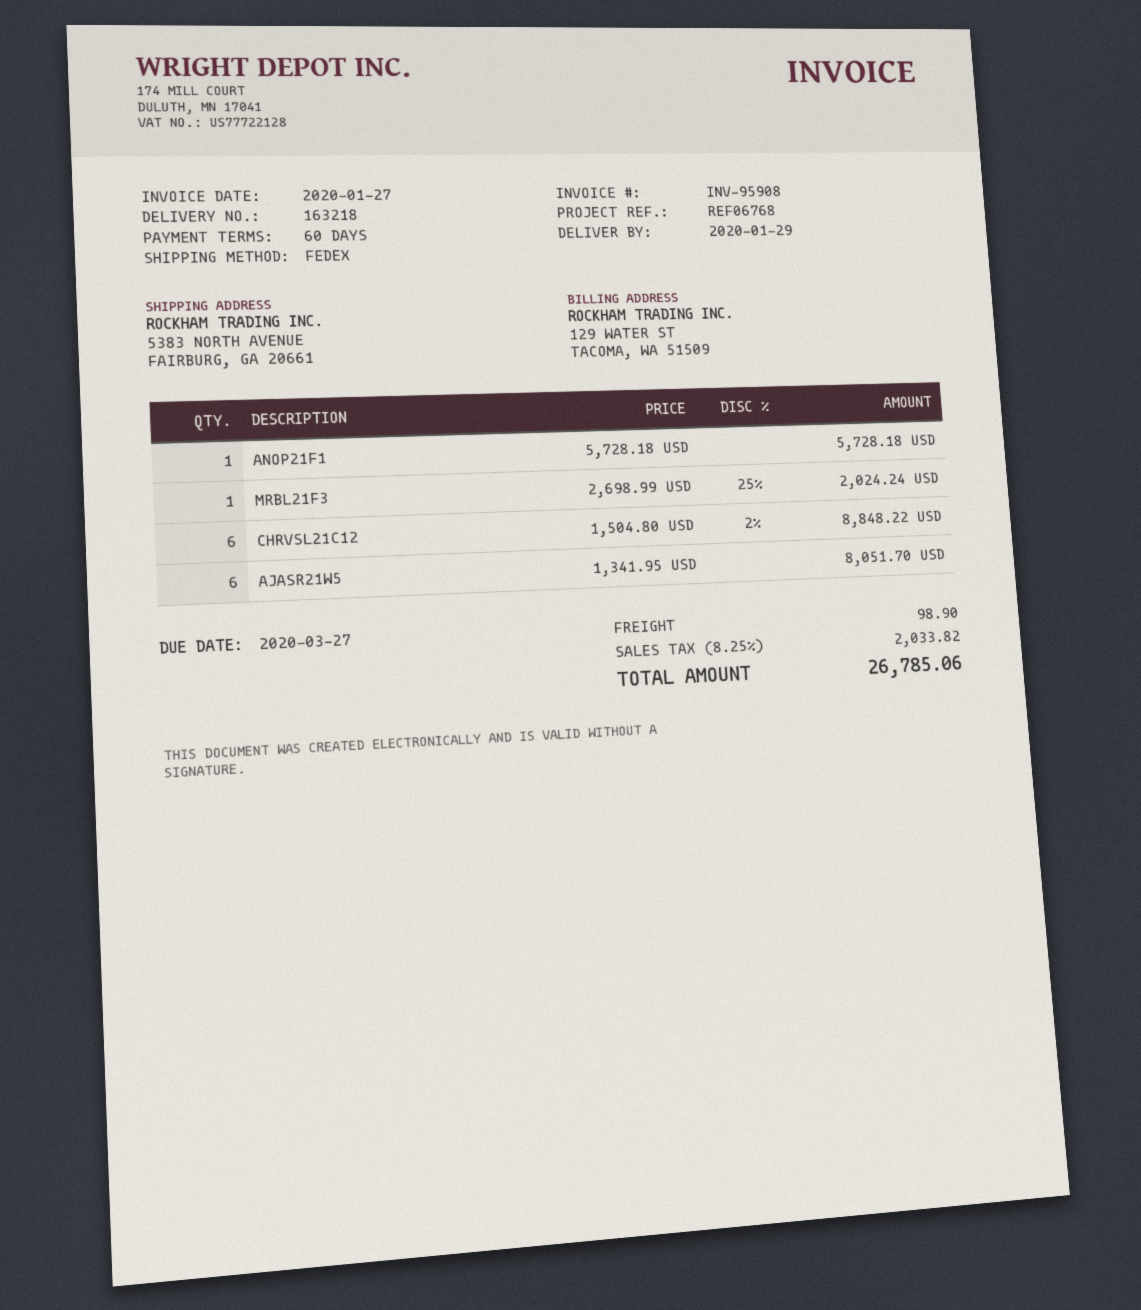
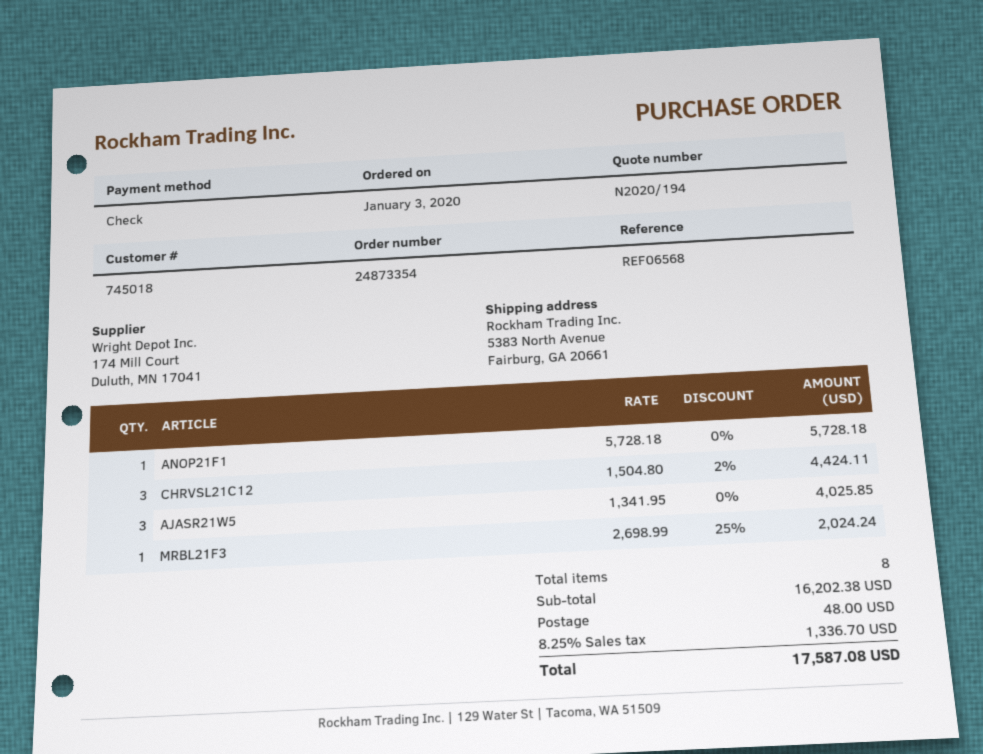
reference: REF06768 -> REF06568
CHRVSL21C12: 6 x 1504.80 - 2% = 8848.22 -> 3 x 1504.80 - 2% = 4424.11
AJASR21W5: 6 x 1341.95 = 8051.70 -> 3 x 1341.95 = 4025.85
shipping: 98.90 -> 48.00
tax: 8.25% = 2033.82 -> 8.25% = 1336.70
total: 26785.06 -> 17587.08

